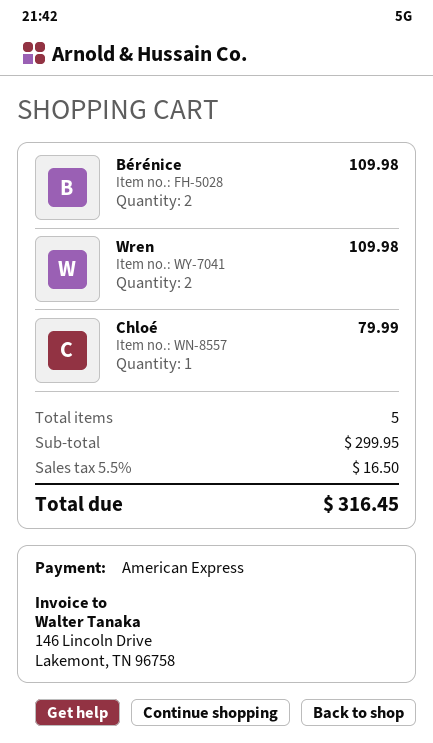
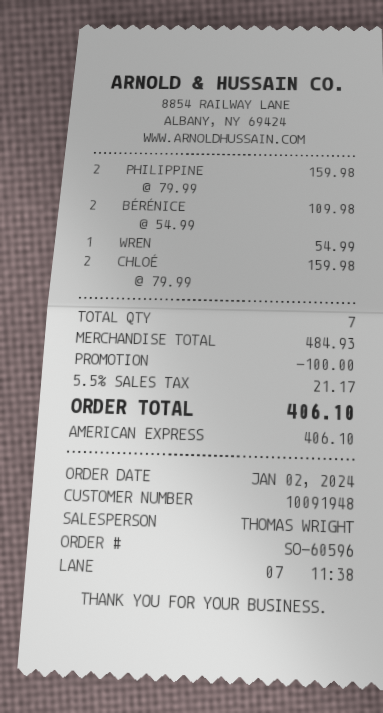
Wren: 2 for 109.98 -> 1 for 54.99
Chloé: 1 for 79.99 -> 2 for 159.98
PHILIPPINE: none -> 2 for 159.98
total quantity: 5 -> 7
subtotal: 299.95 -> 484.93
discount: none -> 100.00
tax: 5.5% = 16.50 -> 5.5% = 21.17
total: 316.45 -> 406.10

